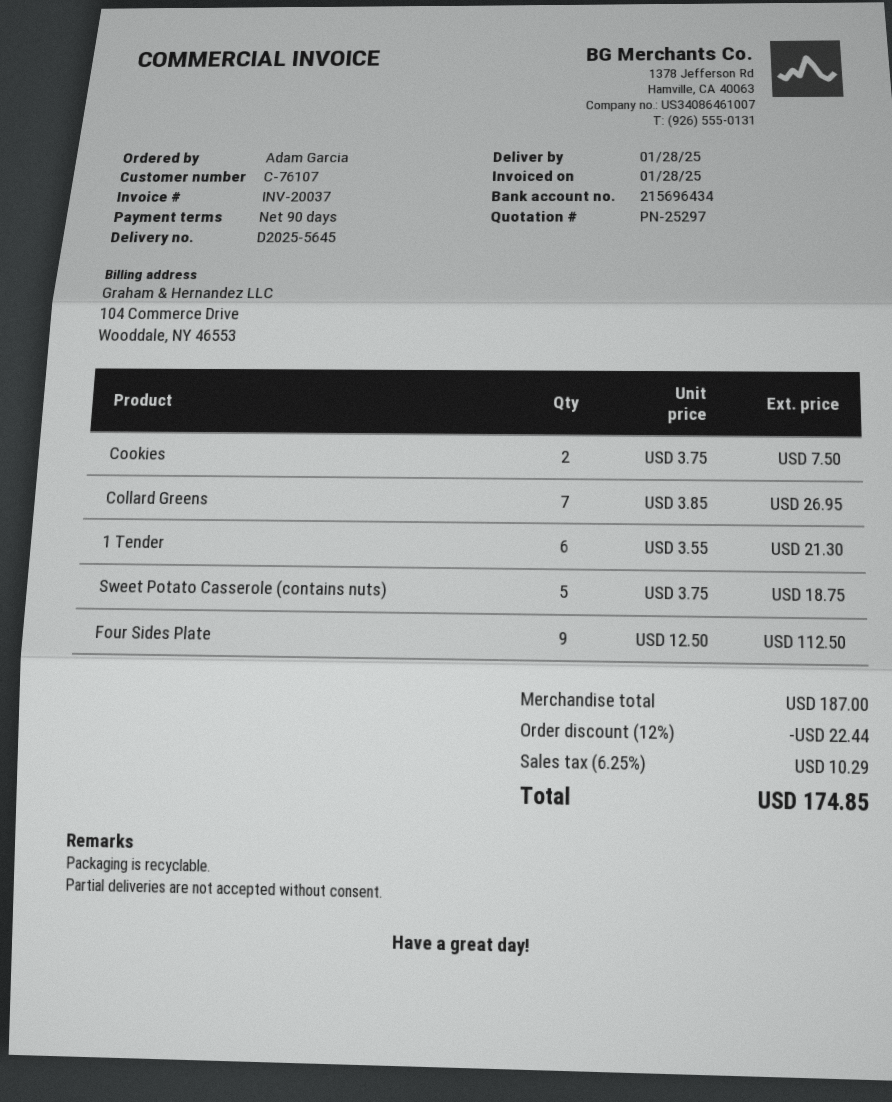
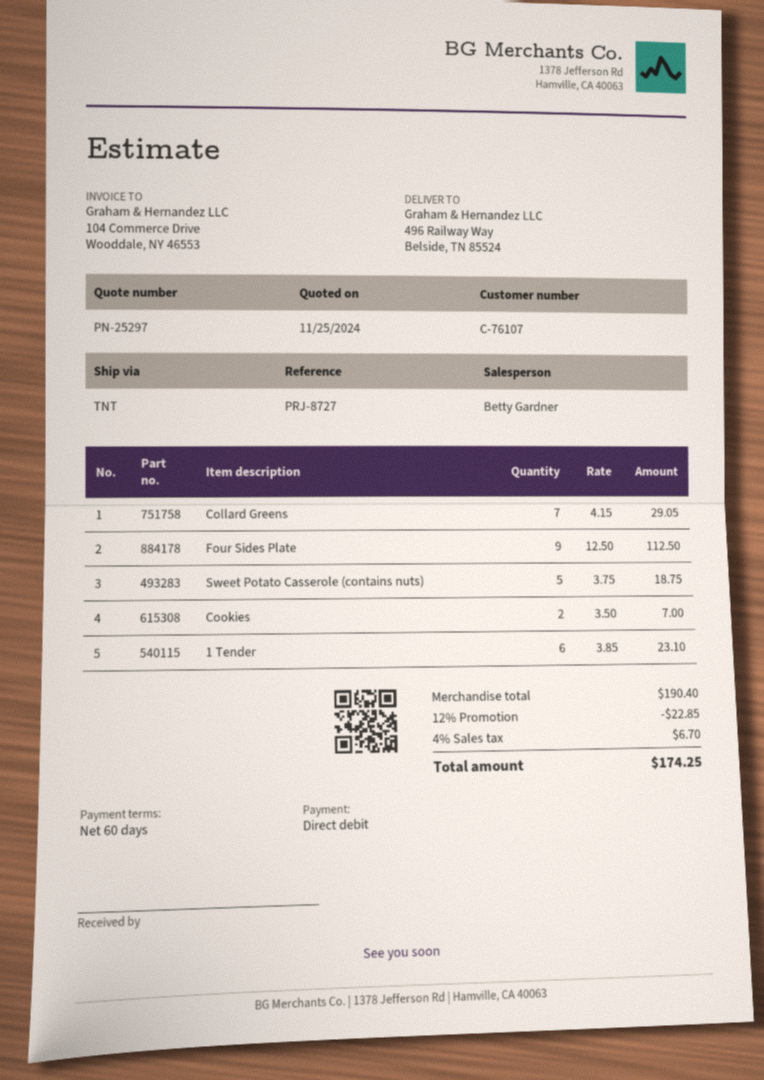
payment terms: 90 days -> 60 days
Cookies: 2 x 3.75 = 7.50 -> 2 x 3.50 = 7.00
Collard Greens: 7 x 3.85 = 26.95 -> 7 x 4.15 = 29.05
1 Tender: 6 x 3.55 = 21.30 -> 6 x 3.85 = 23.10
subtotal: 187.00 -> 190.40
discount: 12% = 22.44 -> 12% = 22.85
tax: 6.25% = 10.29 -> 4% = 6.70
total: 174.85 -> 174.25

